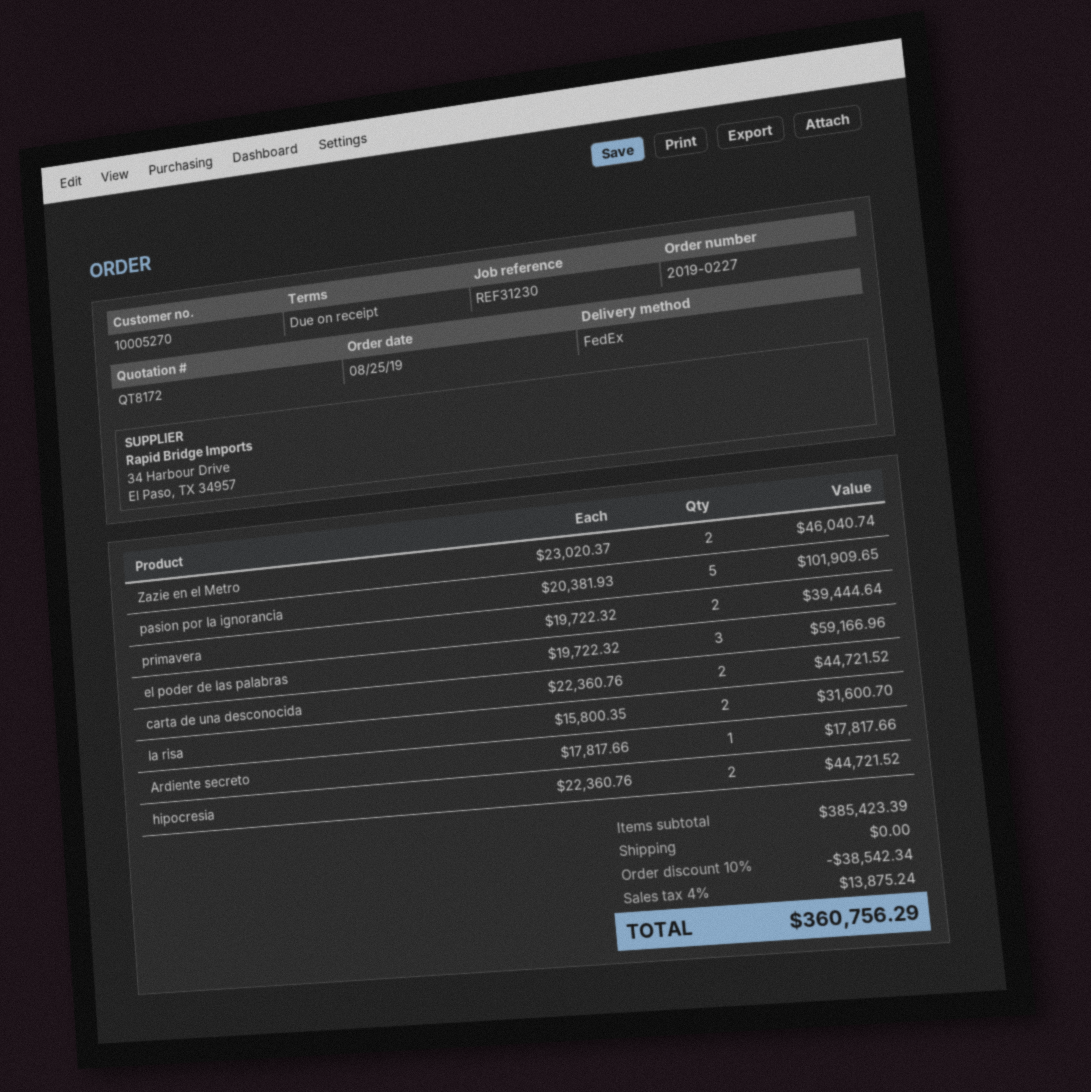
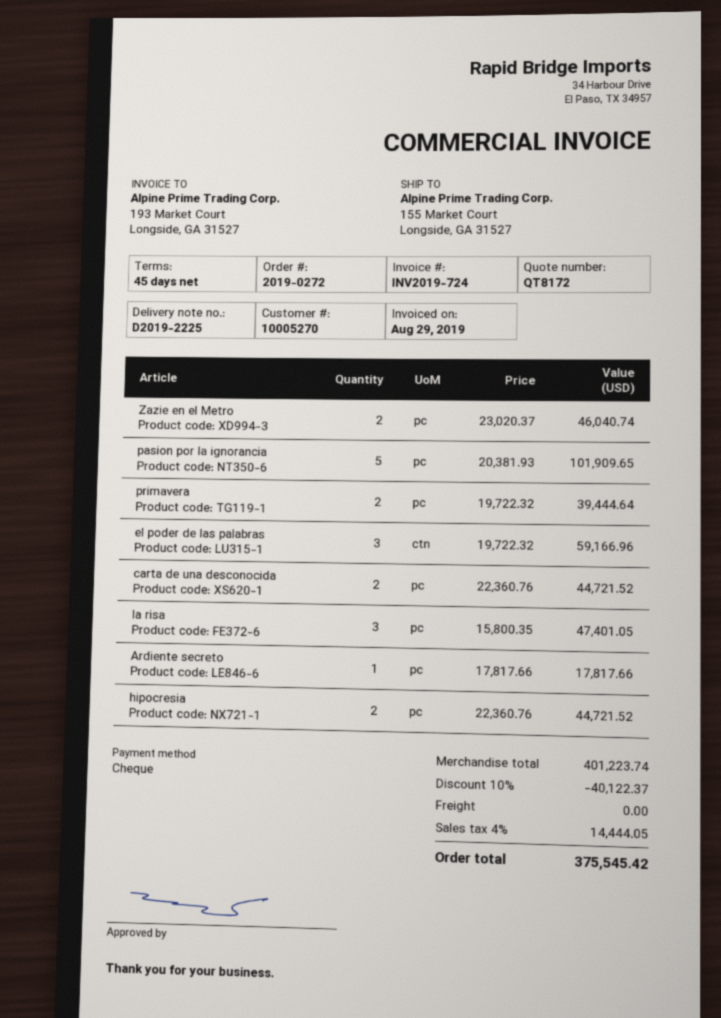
order number: 2019-0227 -> 2019-0272
payment terms: on receipt -> 45 days
la risa: 2 x 15800.35 = 31600.70 -> 3 x 15800.35 = 47401.05
subtotal: 385423.39 -> 401223.74
discount: 10% = 38542.34 -> 10% = 40122.37
tax: 4% = 13875.24 -> 4% = 14444.05
total: 360756.29 -> 375545.42

